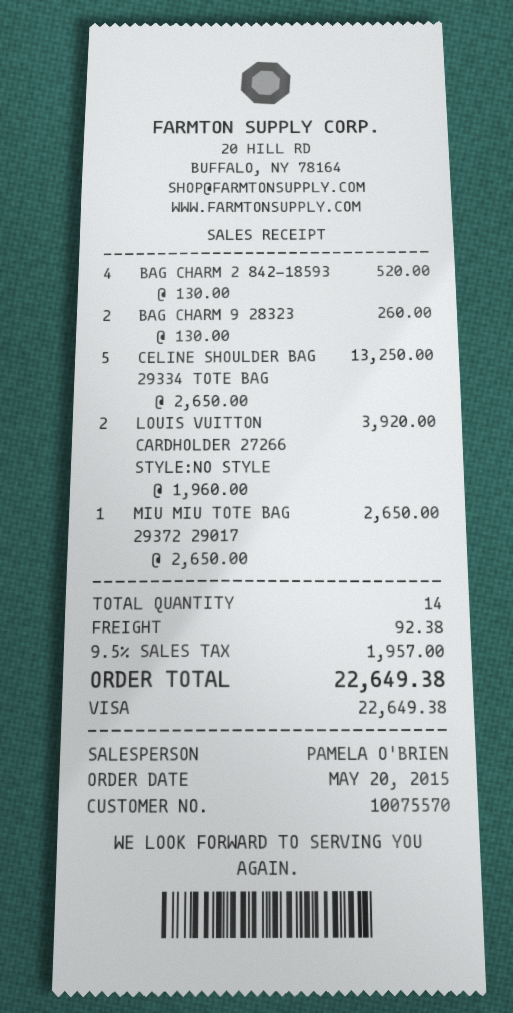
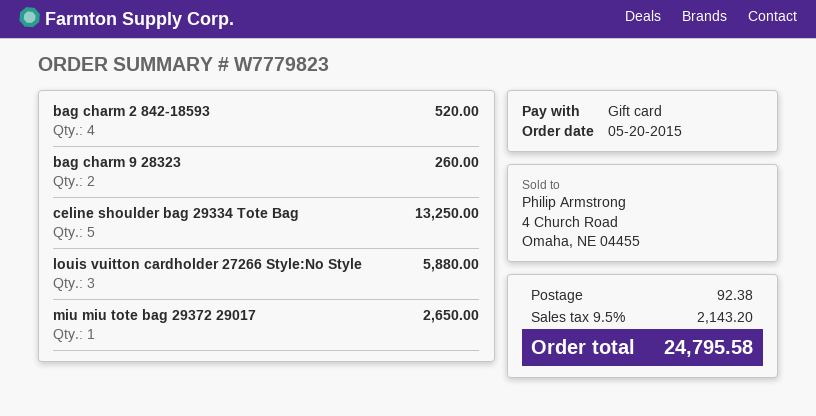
payment method: Visa -> gift card
LOUIS VUITTON CARDHOLDER 27266 STYLE:NO STYLE: 2 for 3920.00 -> 3 for 5880.00
tax: 9.5% = 1957.00 -> 9.5% = 2143.20
total: 22649.38 -> 24795.58

